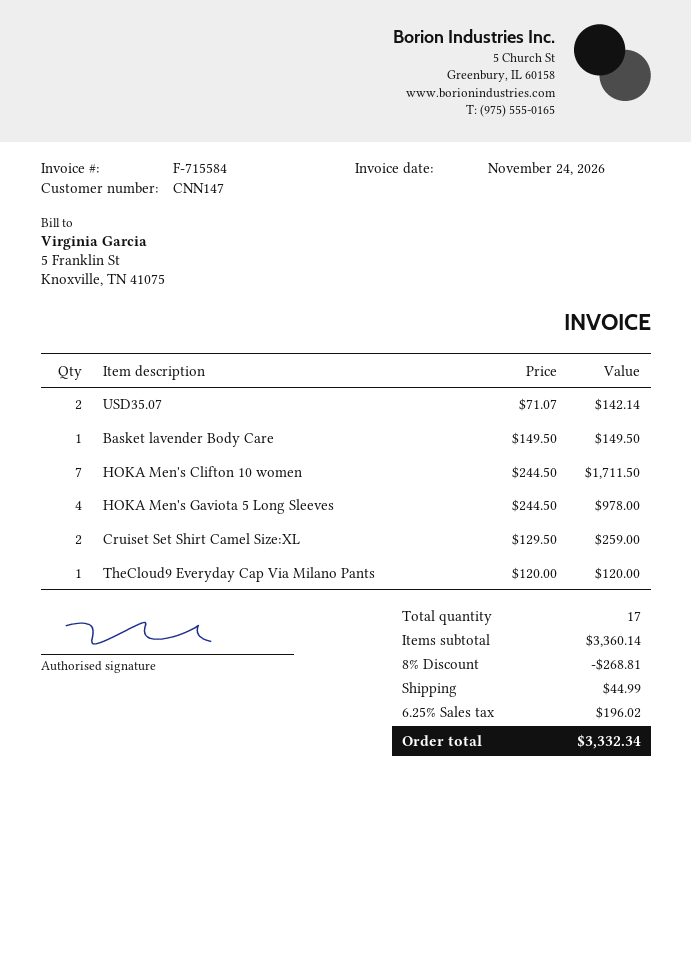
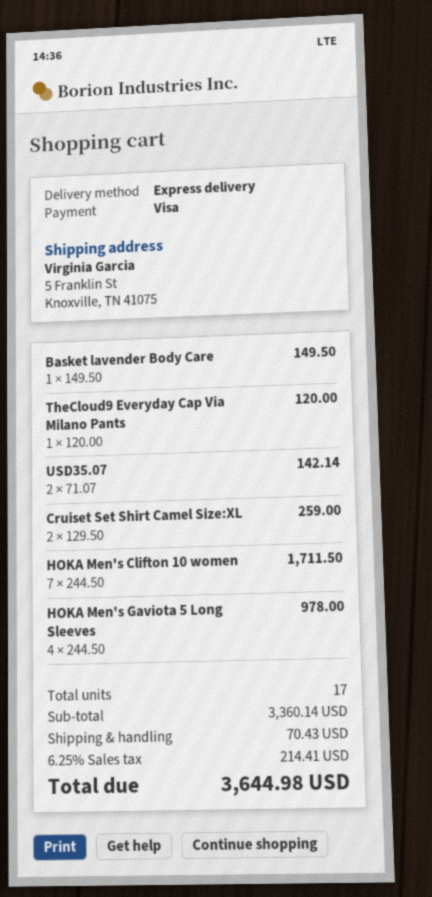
discount: 8% = 268.81 -> none
shipping: 44.99 -> 70.43
tax: 6.25% = 196.02 -> 6.25% = 214.41
total: 3332.34 -> 3644.98

